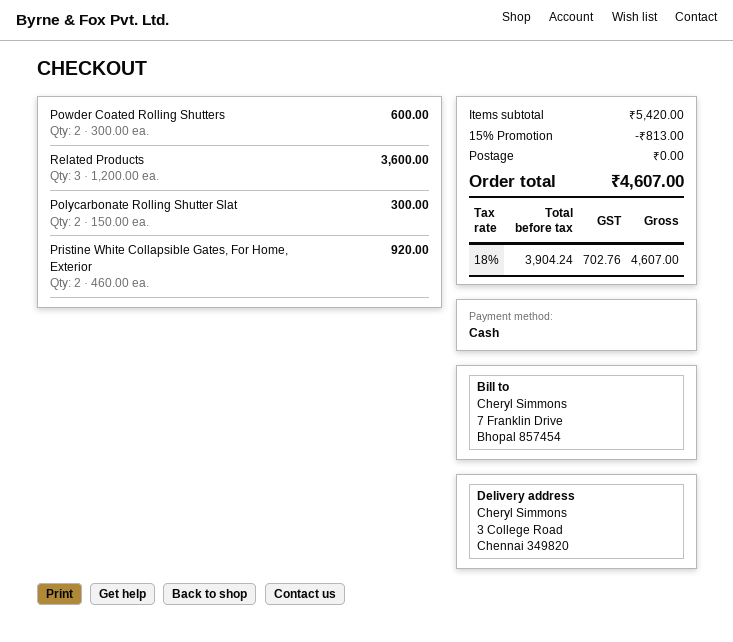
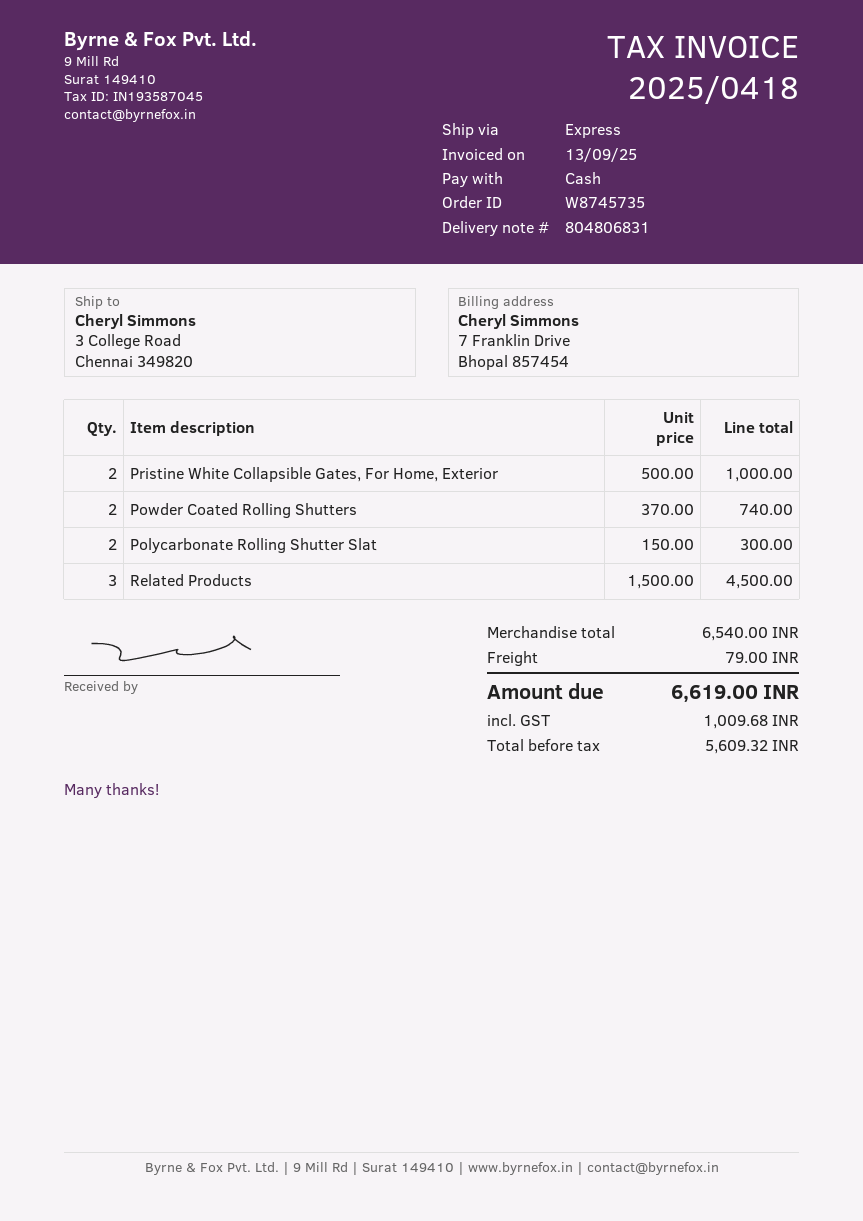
Powder Coated Rolling Shutters: 2 x 300.00 = 600.00 -> 2 x 370.00 = 740.00
Related Products: 3 x 1200.00 = 3600.00 -> 3 x 1500.00 = 4500.00
Pristine White Collapsible Gates, For Home, Exterior: 2 x 460.00 = 920.00 -> 2 x 500.00 = 1000.00
subtotal: 5420.00 -> 6540.00
discount: 15% = 813.00 -> none
shipping: 0.00 -> 79.00
net: 3904.24 -> 5609.32
tax: 702.76 -> 1009.68
total: 4607.00 -> 6619.00

